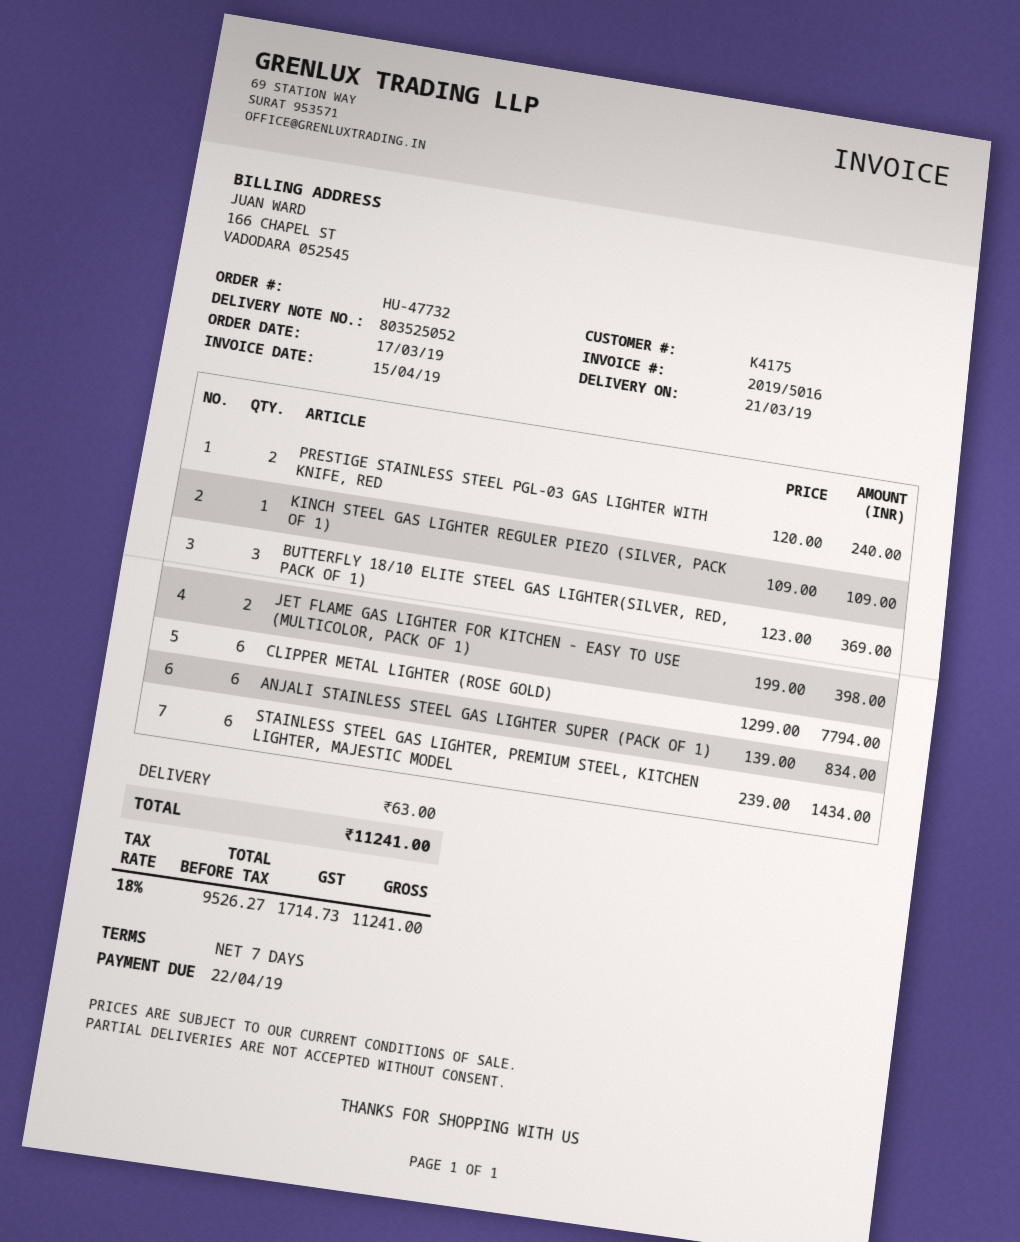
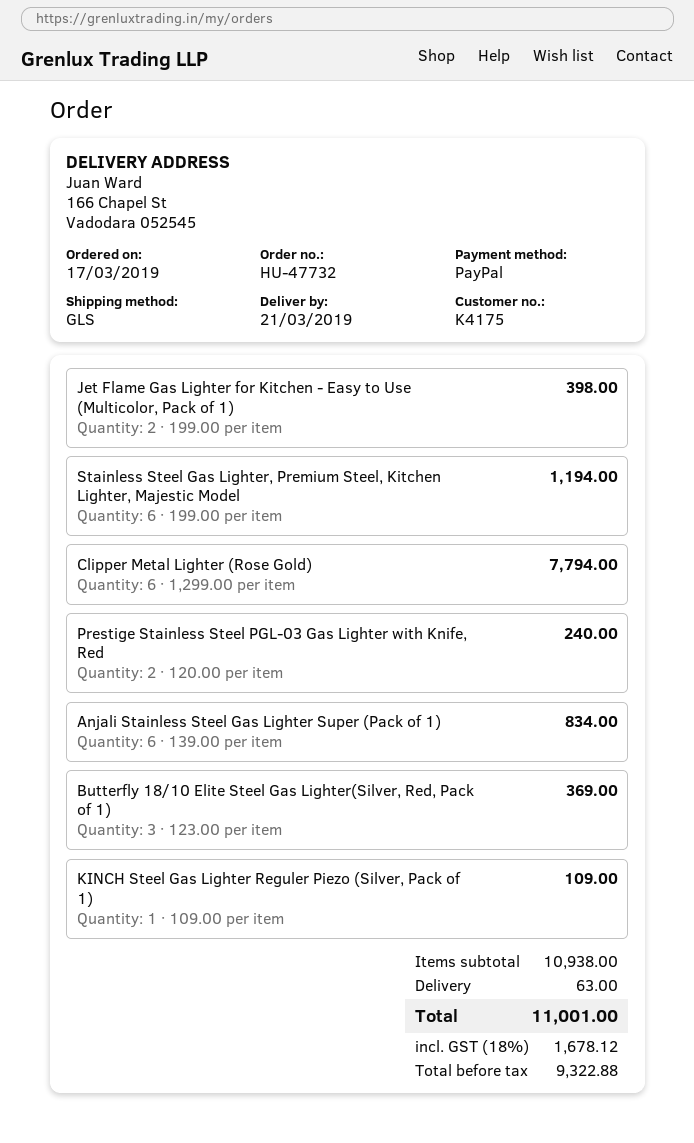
STAINLESS STEEL GAS LIGHTER, PREMIUM STEEL, KITCHEN LIGHTER, MAJESTIC MODEL: 6 x 239.00 = 1434.00 -> 6 x 199.00 = 1194.00
net: 9526.27 -> 9322.88
tax: 18% = 1714.73 -> 18% = 1678.12
total: 11241.00 -> 11001.00

